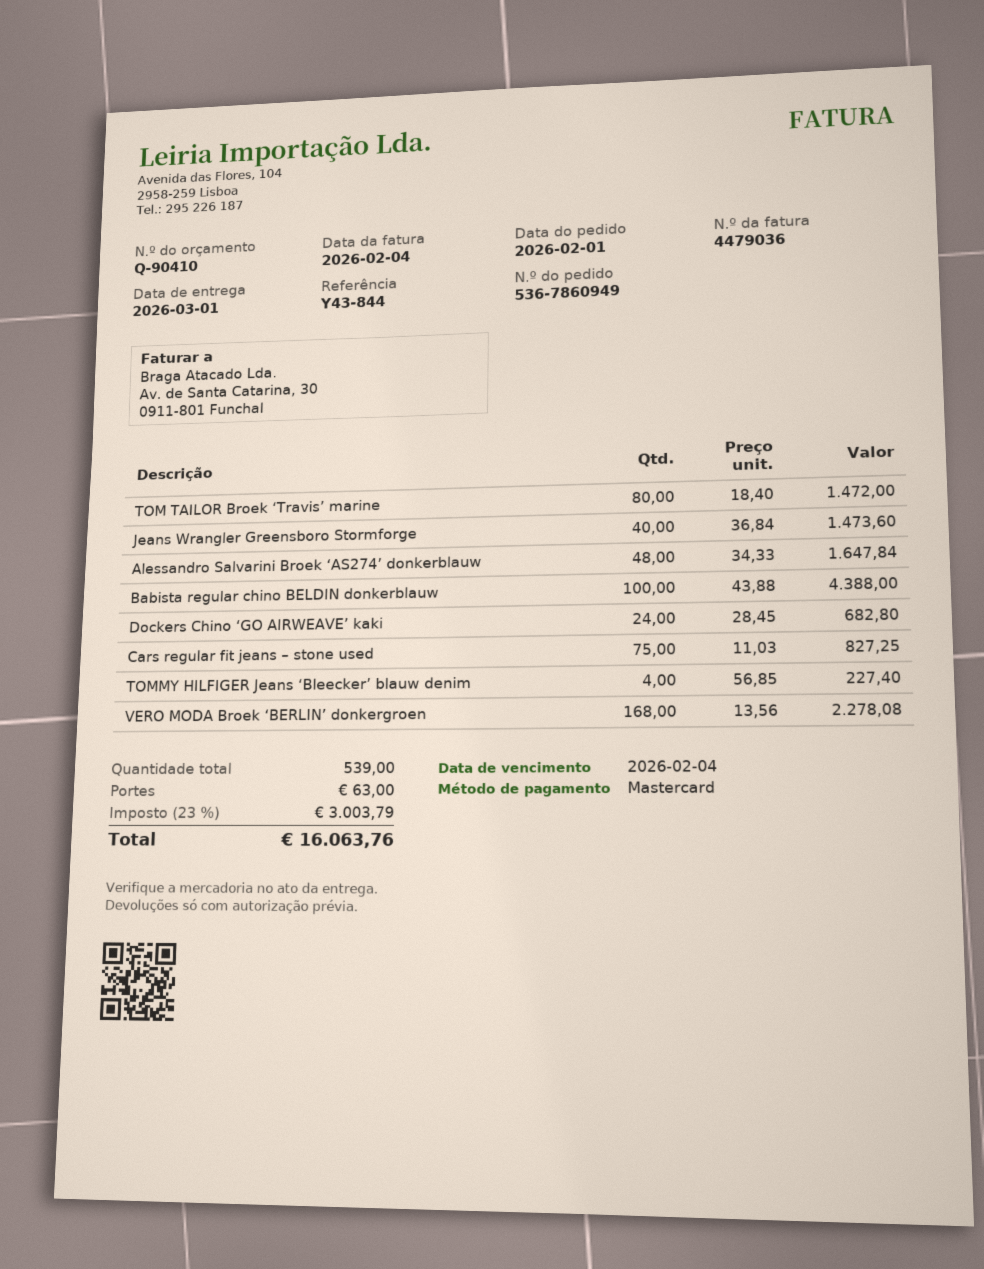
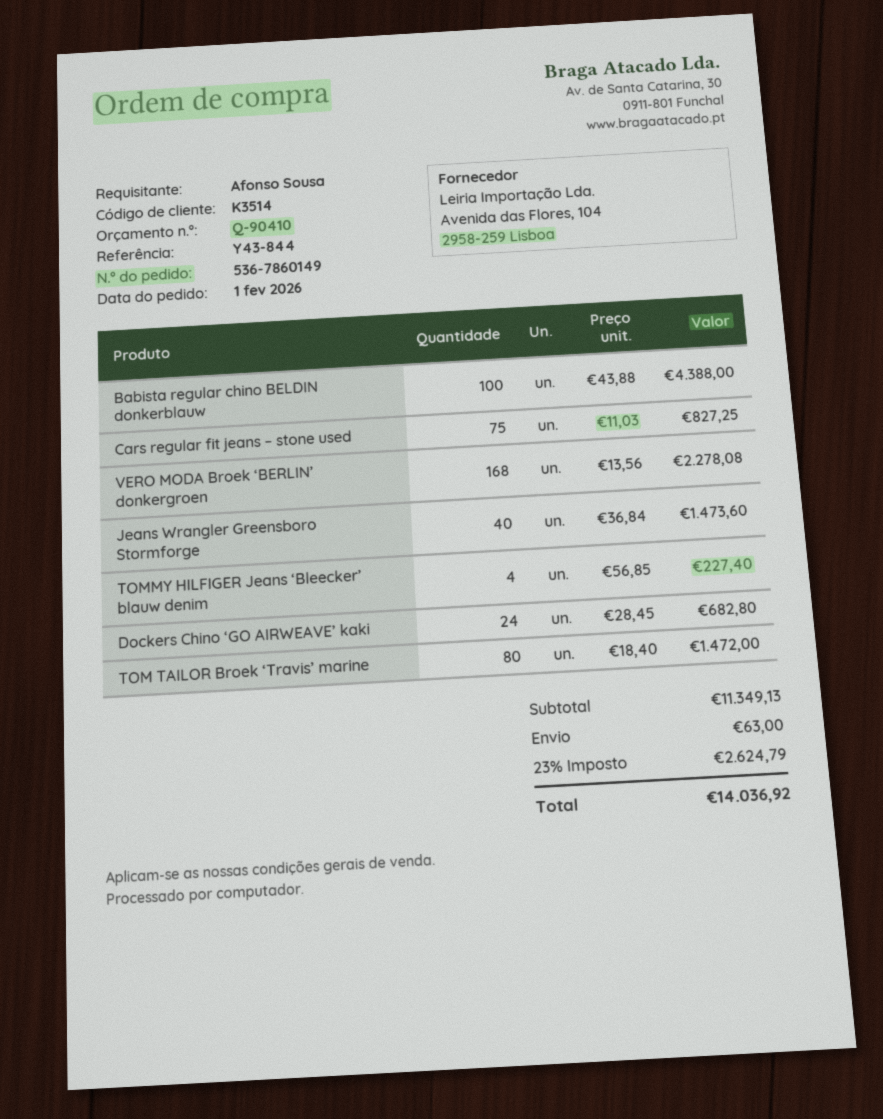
order number: 536-7860949 -> 536-7860149
Alessandro Salvarini Broek ‘AS274’ donkerblauw: 48 x 34.33 = 1647.84 -> none
tax: 23% = 3003.79 -> 23% = 2624.79
total: 16063.76 -> 14036.92

